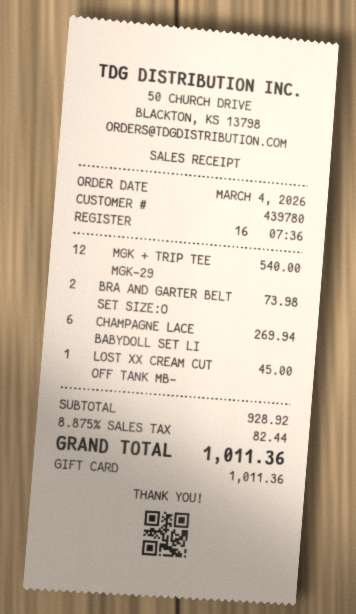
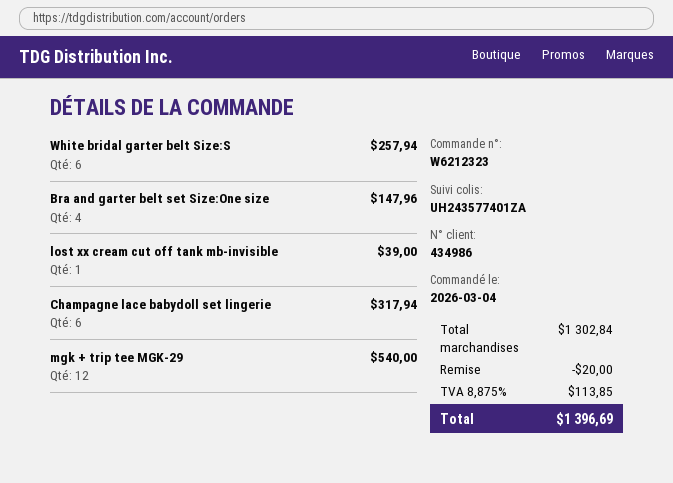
customer number: 439780 -> 434986
BRA AND GARTER BELT SET SIZE:O: 2 for 73.98 -> 4 for 147.96
CHAMPAGNE LACE BABYDOLL SET LI: 6 for 269.94 -> 6 for 317.94
LOST XX CREAM CUT OFF TANK MB-: 1 for 45.00 -> 1 for 39.00
White bridal garter belt Size:S: none -> 6 for 257.94
subtotal: 928.92 -> 1302.84
discount: none -> 20.00
tax: 8.875% = 82.44 -> 8.875% = 113.85
total: 1011.36 -> 1396.69

